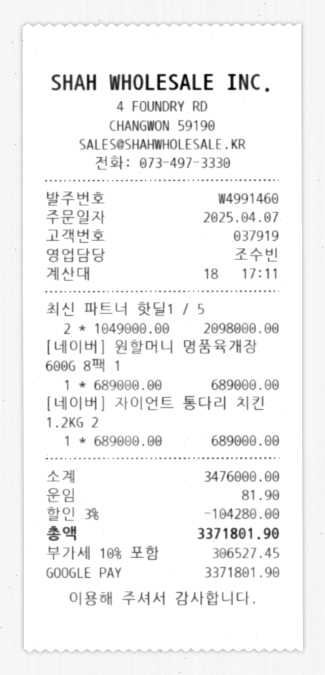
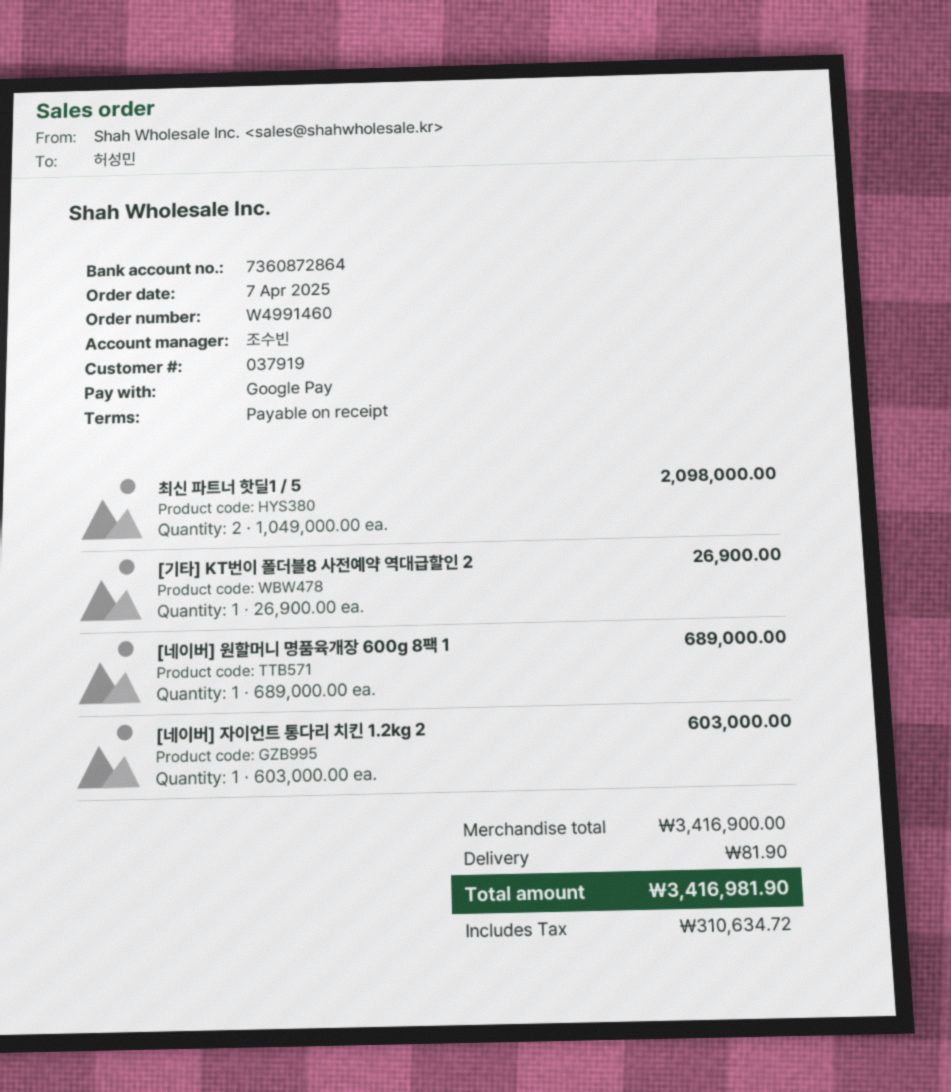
[네이버] 자이언트 통다리 치킨 1.2KG 2: 1 x 689000.00 = 689000.00 -> 1 x 603000.00 = 603000.00
[기타] KT번이 폴더블8 사전예약 역대급할인 2: none -> 1 x 26900.00 = 26900.00
subtotal: 3476000.00 -> 3416900.00
discount: 3% = 104280.00 -> none
tax: 306527.45 -> 310634.72
total: 3371801.90 -> 3416981.90

